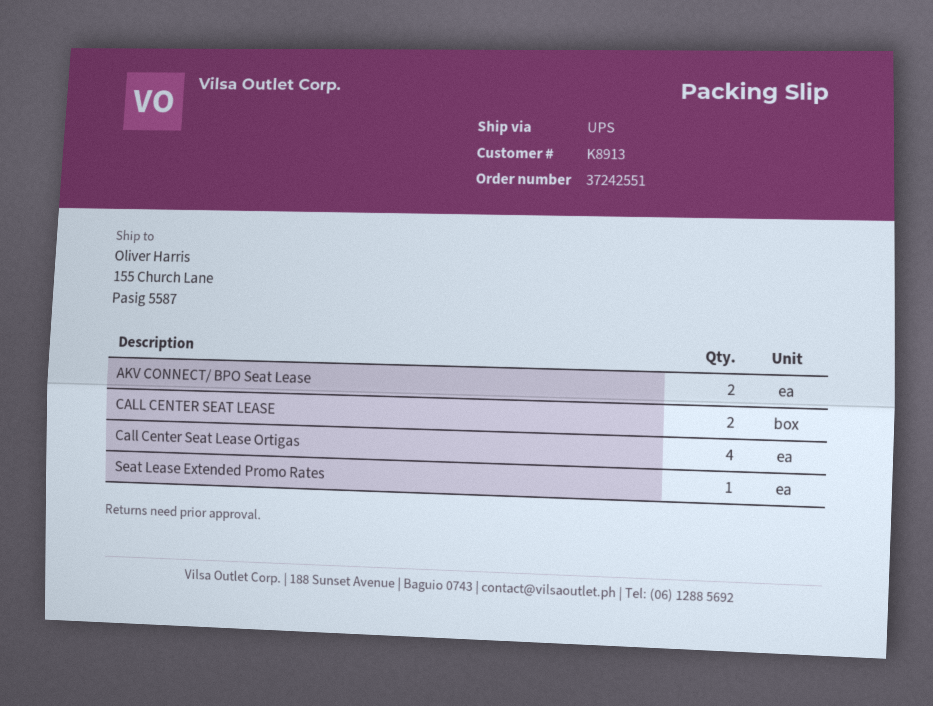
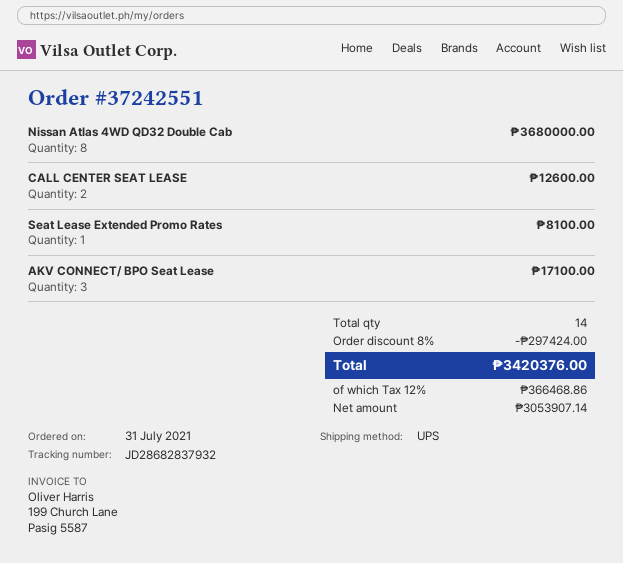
AKV CONNECT/ BPO Seat Lease: 2 -> 3
Call Center Seat Lease Ortigas: 4 -> none
Nissan Atlas 4WD QD32 Double Cab: none -> 8

